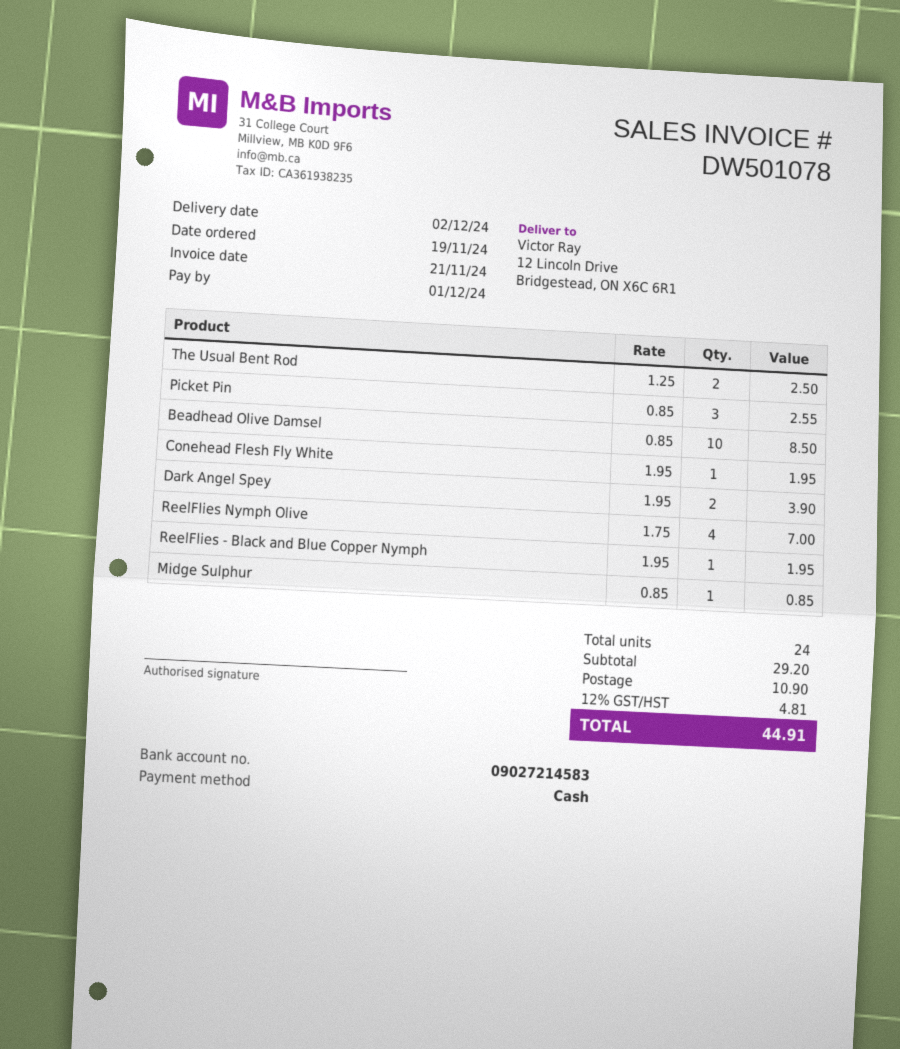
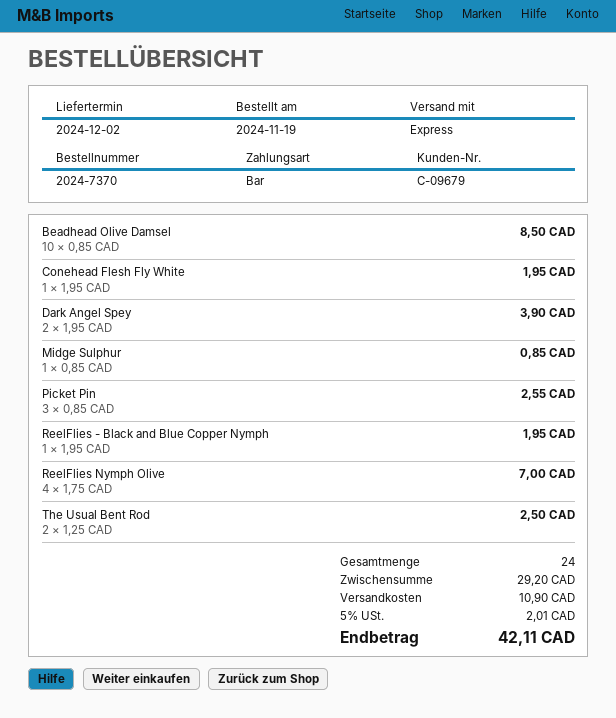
tax: 12% = 4.81 -> 5% = 2.01
total: 44.91 -> 42.11

